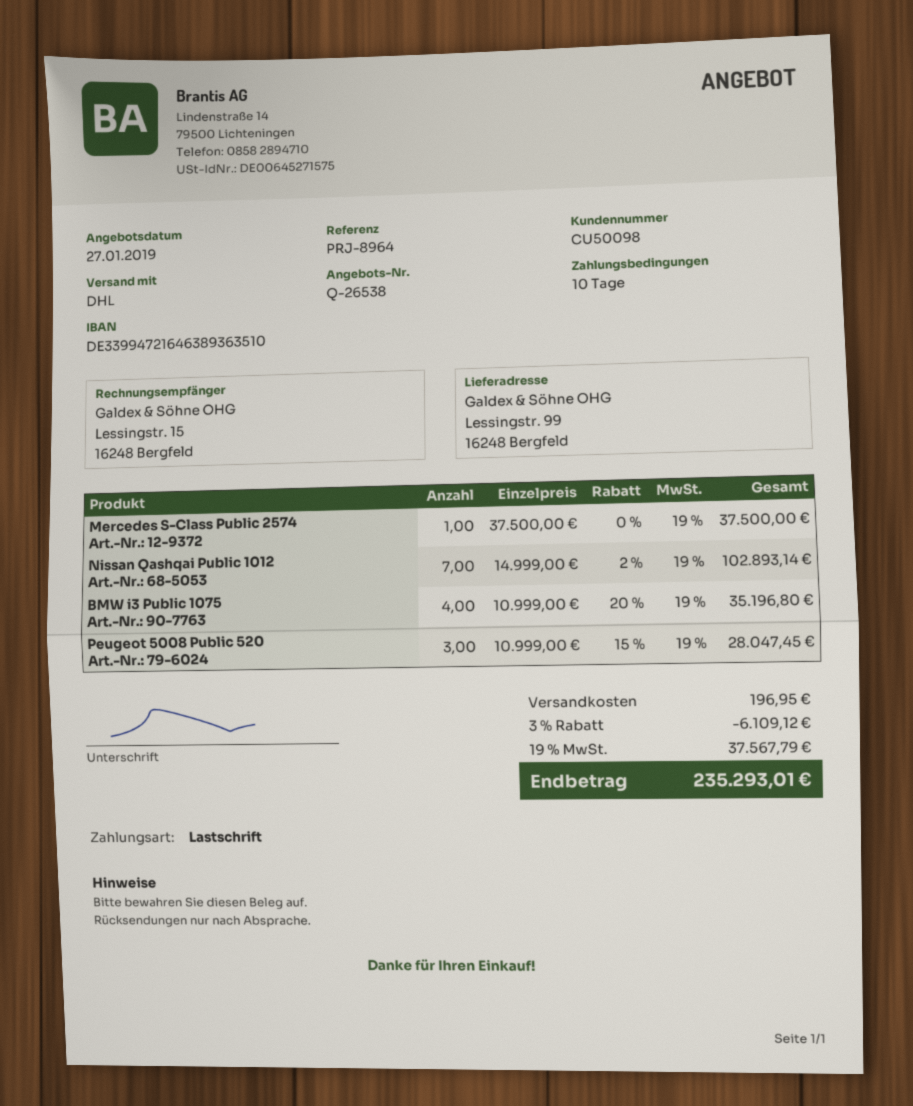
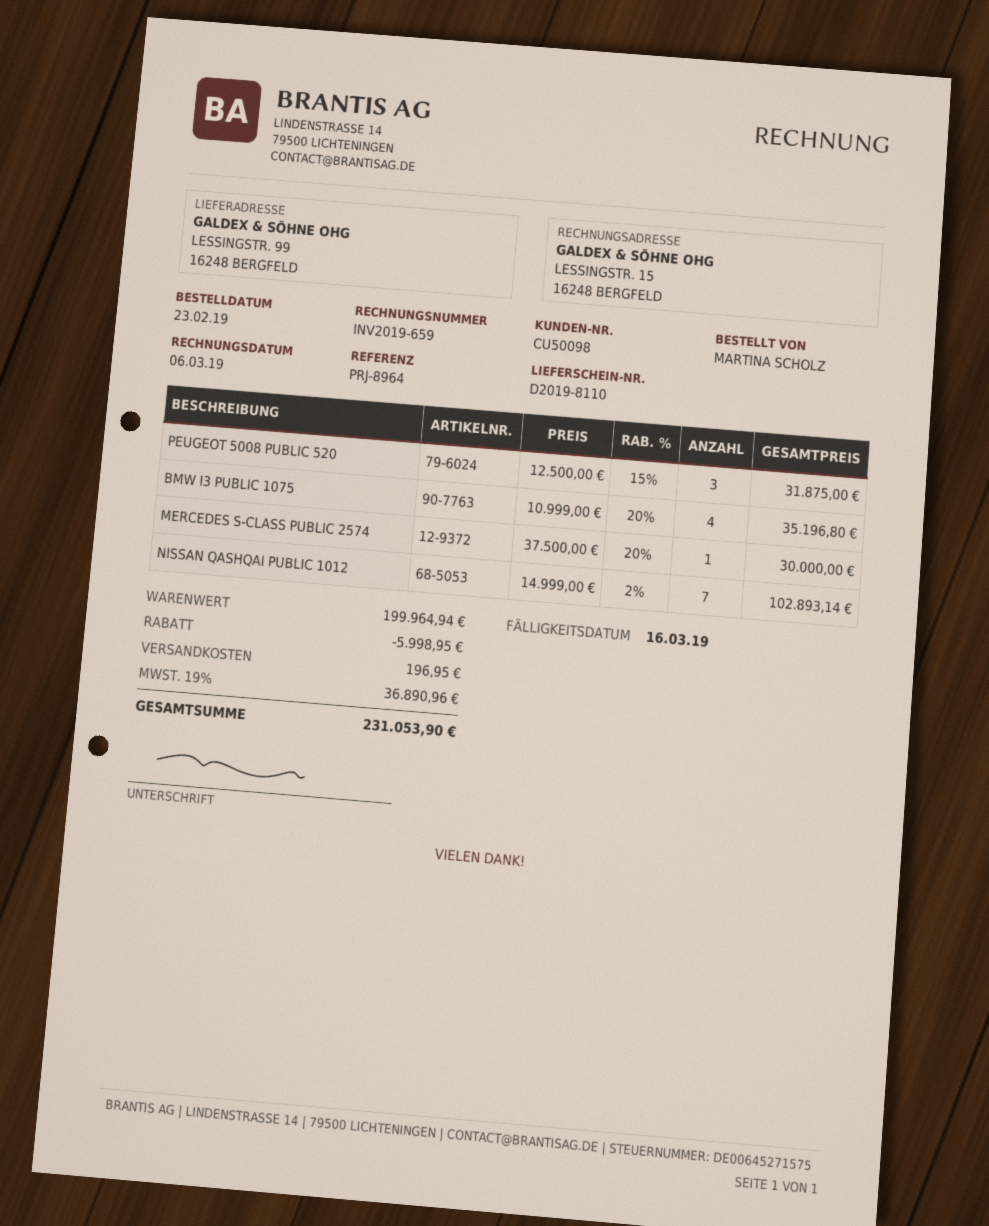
Mercedes S-Class Public 2574: 1 x 37500.00 = 37500.00 -> 1 x 37500.00 - 20% = 30000.00
Peugeot 5008 Public 520: 3 x 10999.00 - 15% = 28047.45 -> 3 x 12500.00 - 15% = 31875.00
discount: 6109.12 -> 5998.95
tax: 19% = 37567.79 -> 19% = 36890.96
total: 235293.01 -> 231053.90

